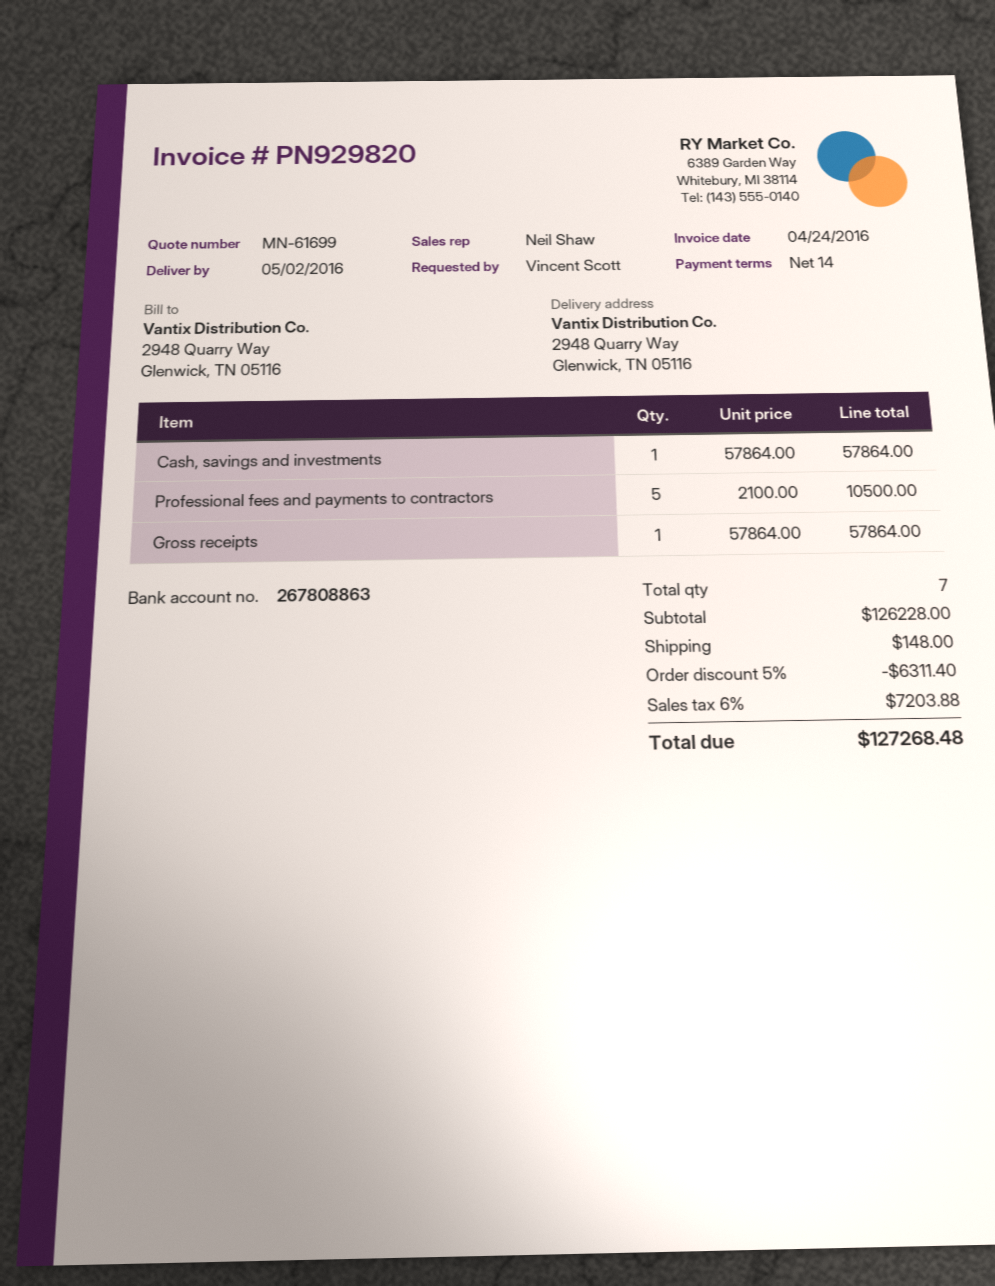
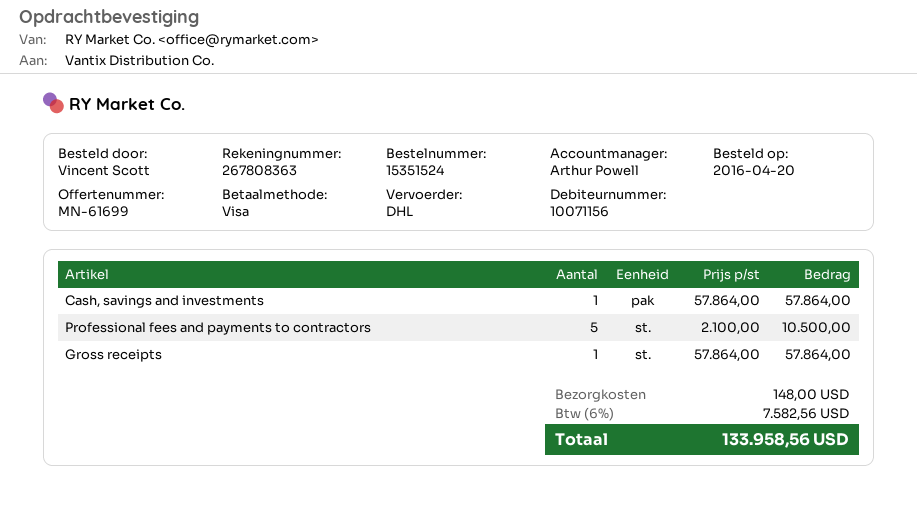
sales rep: Neil Shaw -> Arthur Powell
bank account: 267808863 -> 267808363
discount: 5% = 6311.40 -> none
tax: 6% = 7203.88 -> 6% = 7582.56
total: 127268.48 -> 133958.56

